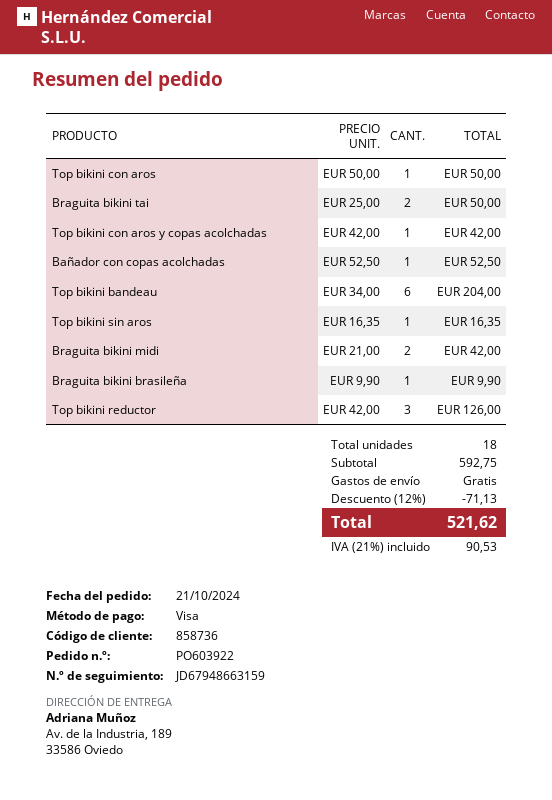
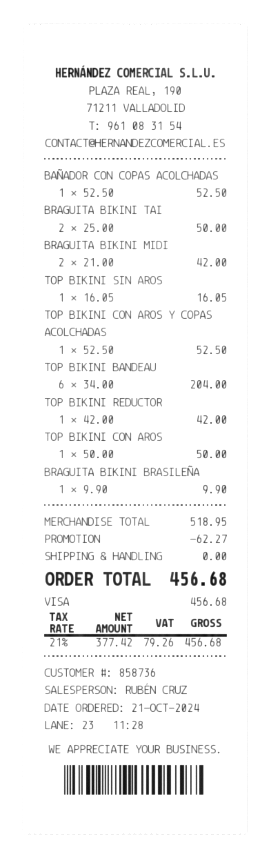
Top bikini con aros y copas acolchadas: 1 x 42.00 = 42.00 -> 1 x 52.50 = 52.50
Top bikini sin aros: 1 x 16.35 = 16.35 -> 1 x 16.05 = 16.05
Top bikini reductor: 3 x 42.00 = 126.00 -> 1 x 42.00 = 42.00
subtotal: 592.75 -> 518.95
discount: 71.13 -> 62.27
tax: 21% = 90.53 -> 21% = 79.26
total: 521.62 -> 456.68

